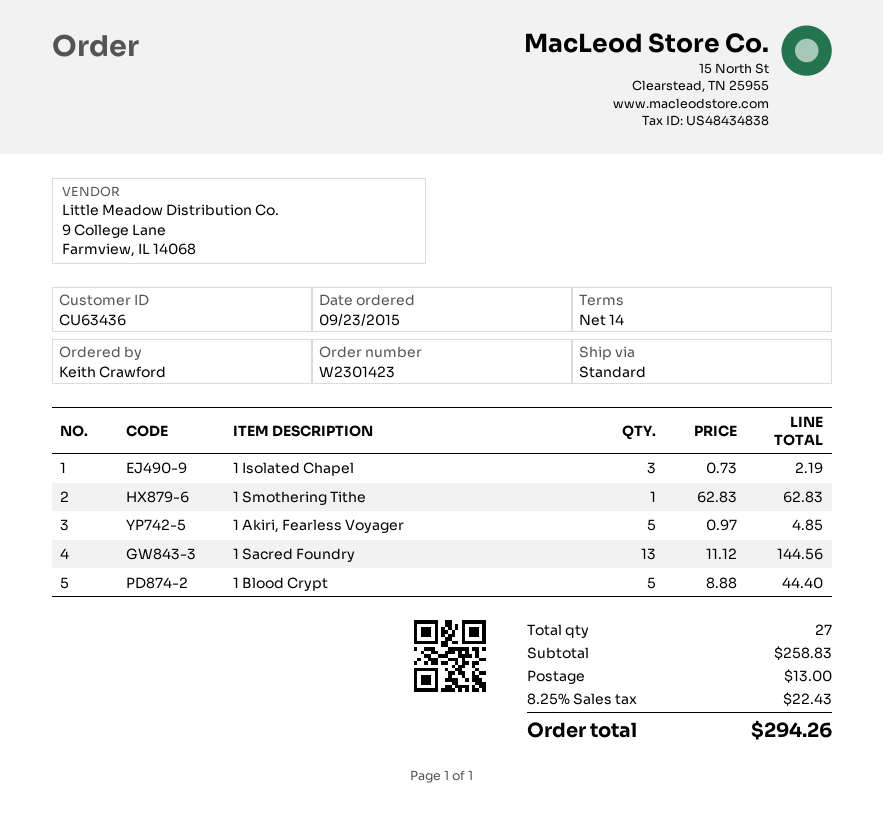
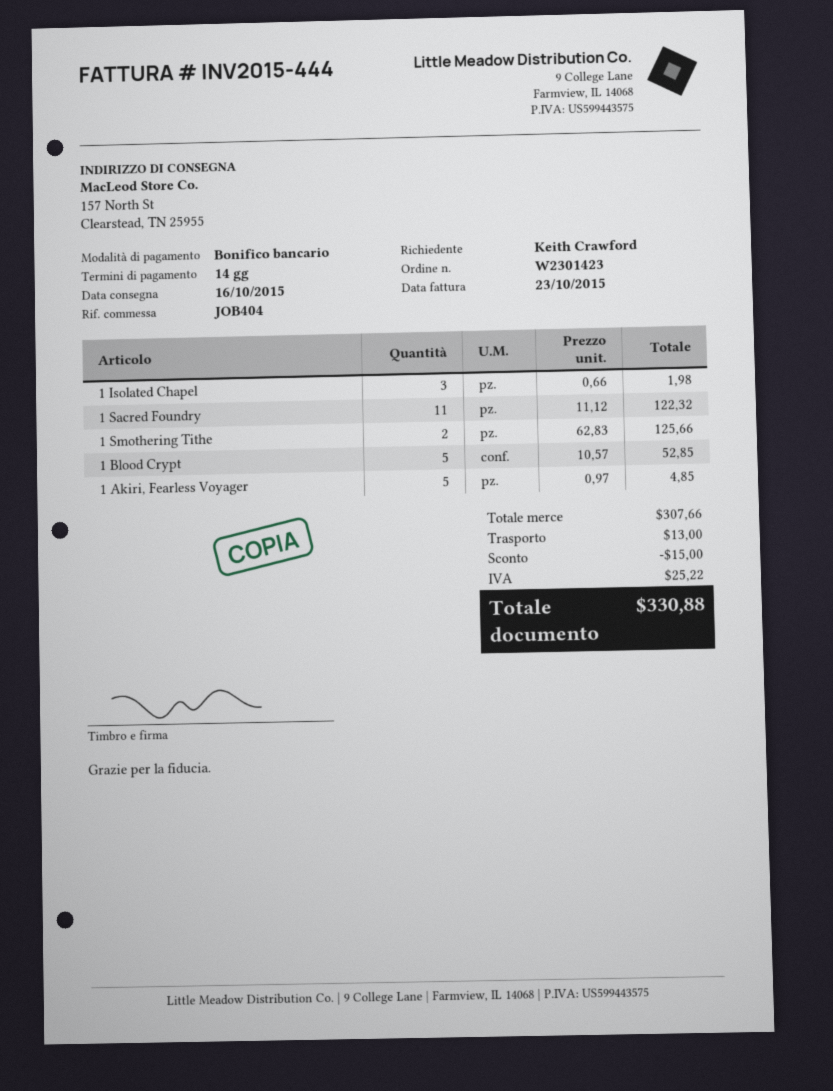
1 Isolated Chapel: 3 x 0.73 = 2.19 -> 3 x 0.66 = 1.98
1 Smothering Tithe: 1 x 62.83 = 62.83 -> 2 x 62.83 = 125.66
1 Sacred Foundry: 13 x 11.12 = 144.56 -> 11 x 11.12 = 122.32
1 Blood Crypt: 5 x 8.88 = 44.40 -> 5 x 10.57 = 52.85
subtotal: 258.83 -> 307.66
discount: none -> 15.00
tax: 22.43 -> 25.22
total: 294.26 -> 330.88

